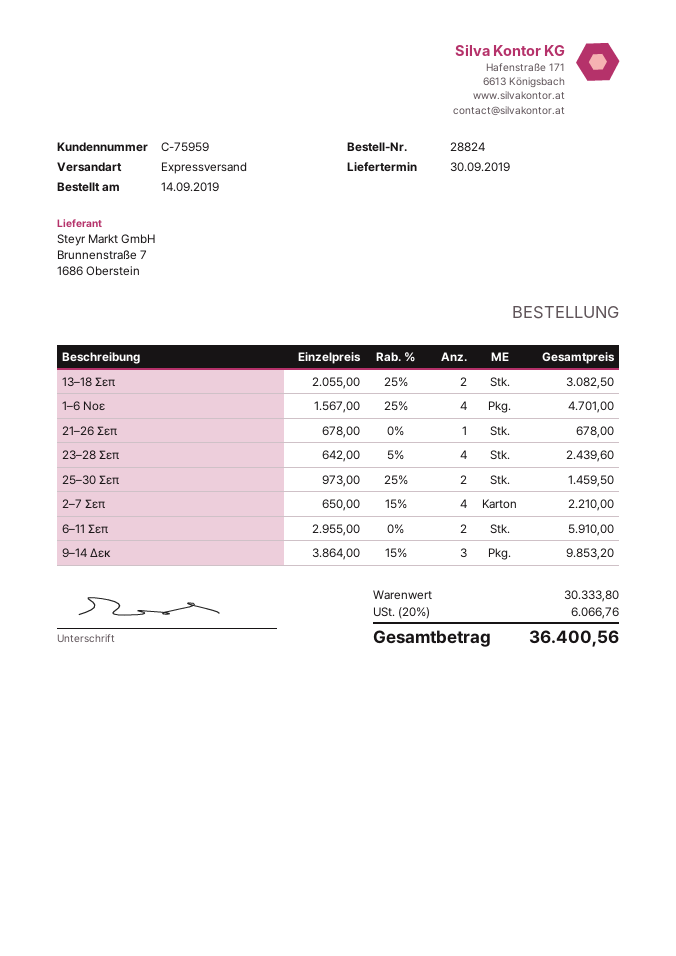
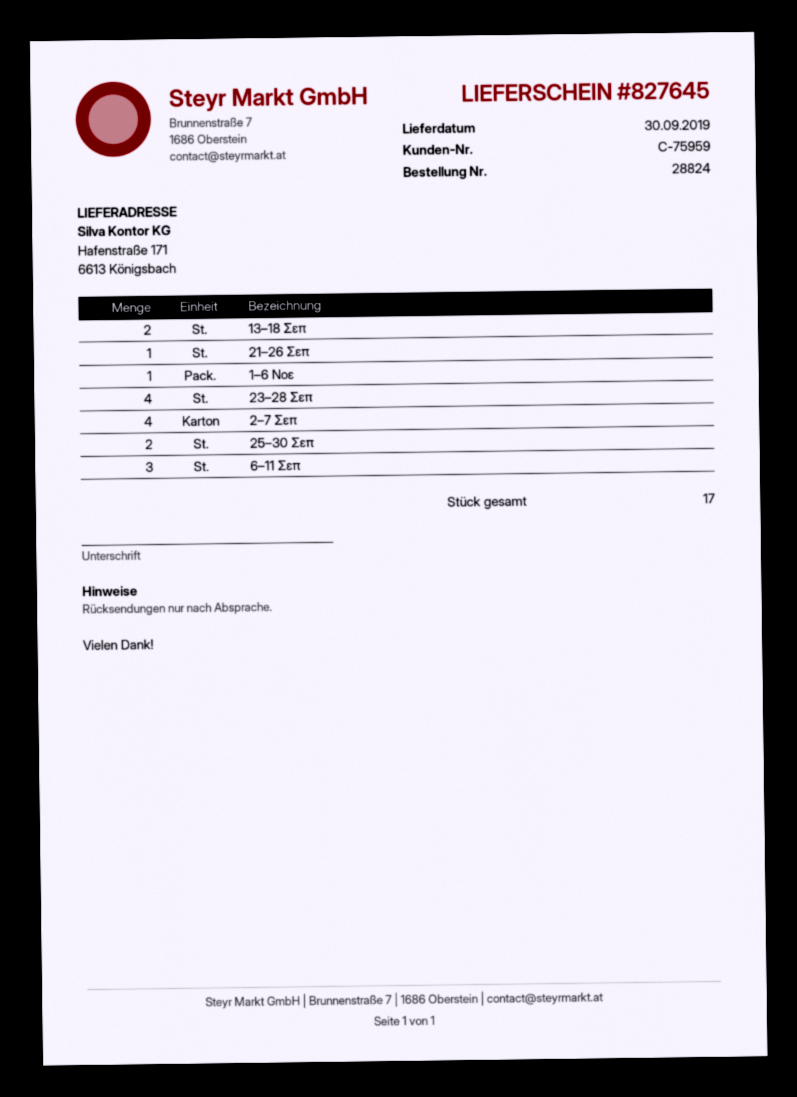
1–6 Νοε: 4 -> 1
6–11 Σεπ: 2 -> 3
9–14 Δεκ: 3 -> none

